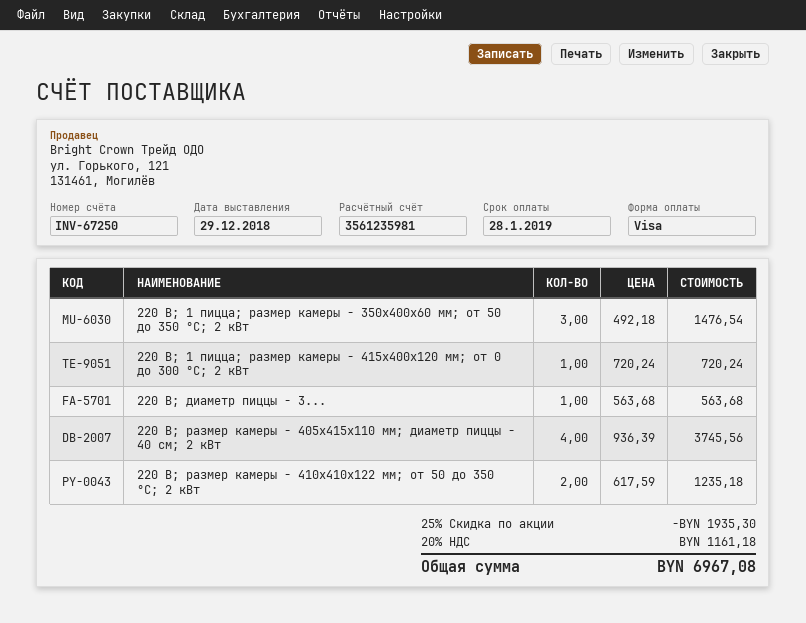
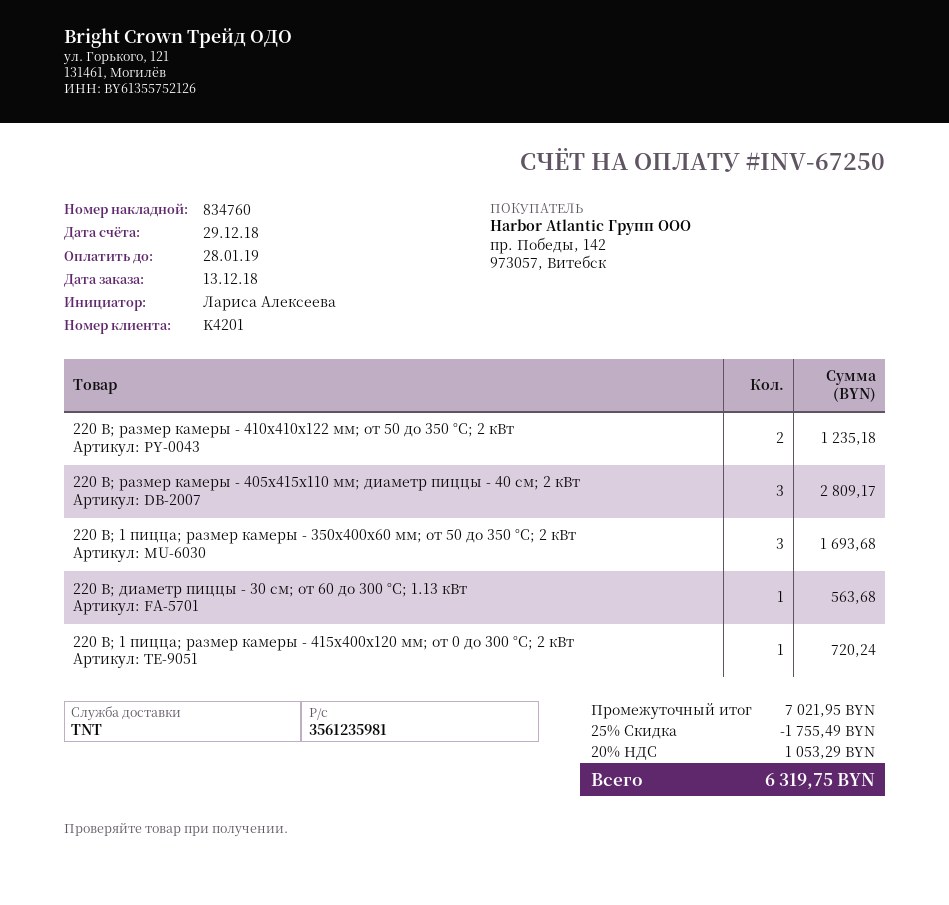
220 В; 1 пицца; размер камеры - 350x400x60 мм; от 50 до 350 °С; 2 кВт: 3 for 1476.54 -> 3 for 1693.68
220 В; размер камеры - 405х415х110 мм; диаметр пиццы - 40 см; 2 кВт: 4 for 3745.56 -> 3 for 2809.17
discount: 25% = 1935.30 -> 25% = 1755.49
tax: 20% = 1161.18 -> 20% = 1053.29
total: 6967.08 -> 6319.75

